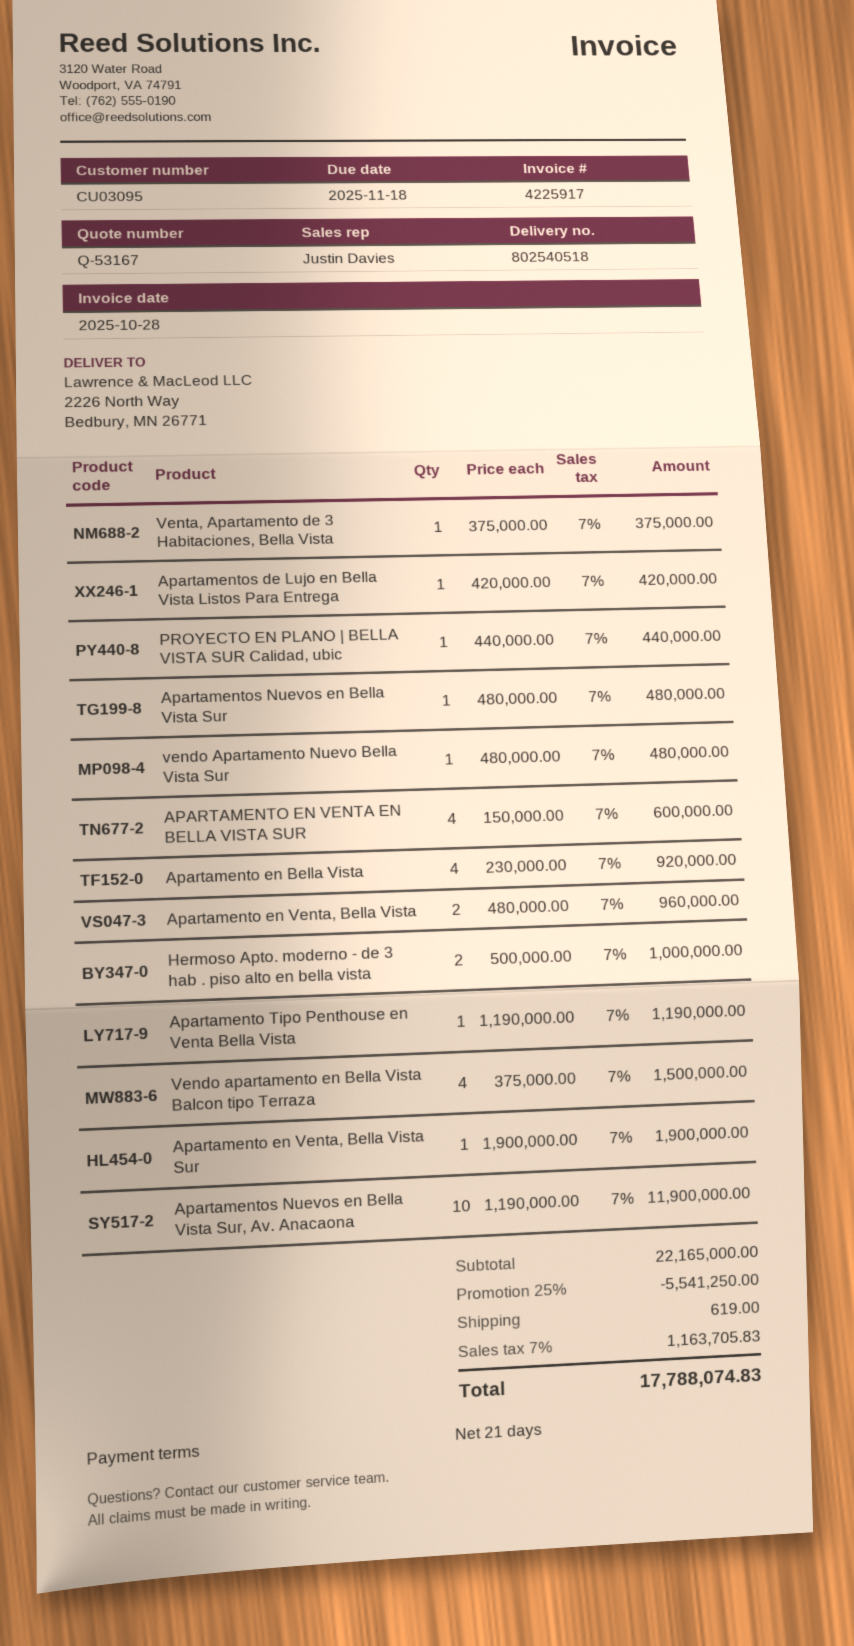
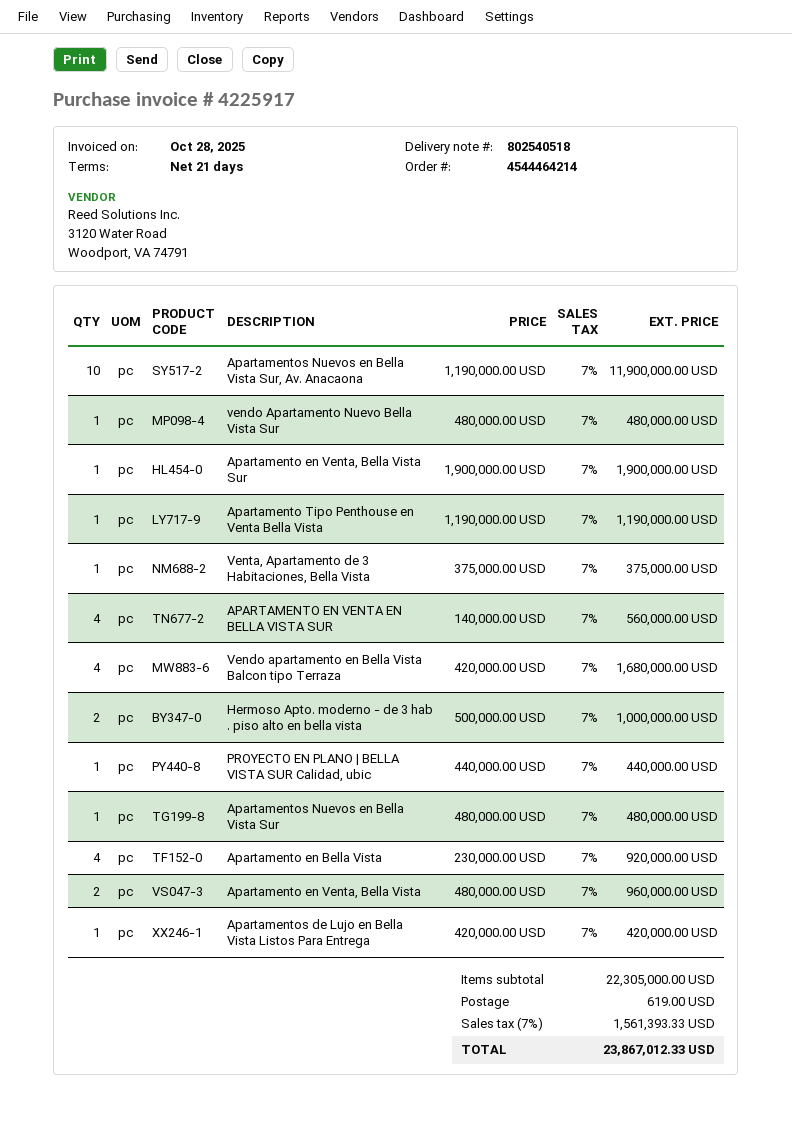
APARTAMENTO EN VENTA EN BELLA VISTA SUR: 4 x 150000.00 = 600000.00 -> 4 x 140000.00 = 560000.00
Vendo apartamento en Bella Vista Balcon tipo Terraza: 4 x 375000.00 = 1500000.00 -> 4 x 420000.00 = 1680000.00
subtotal: 22165000.00 -> 22305000.00
discount: 25% = 5541250.00 -> none
tax: 7% = 1163705.83 -> 7% = 1561393.33
total: 17788074.83 -> 23867012.33

